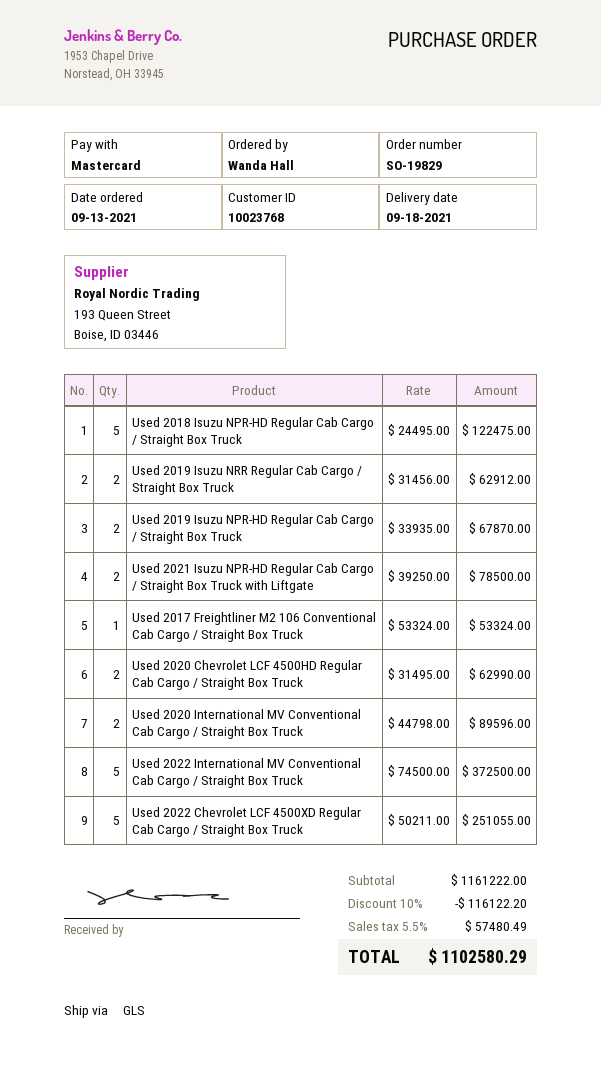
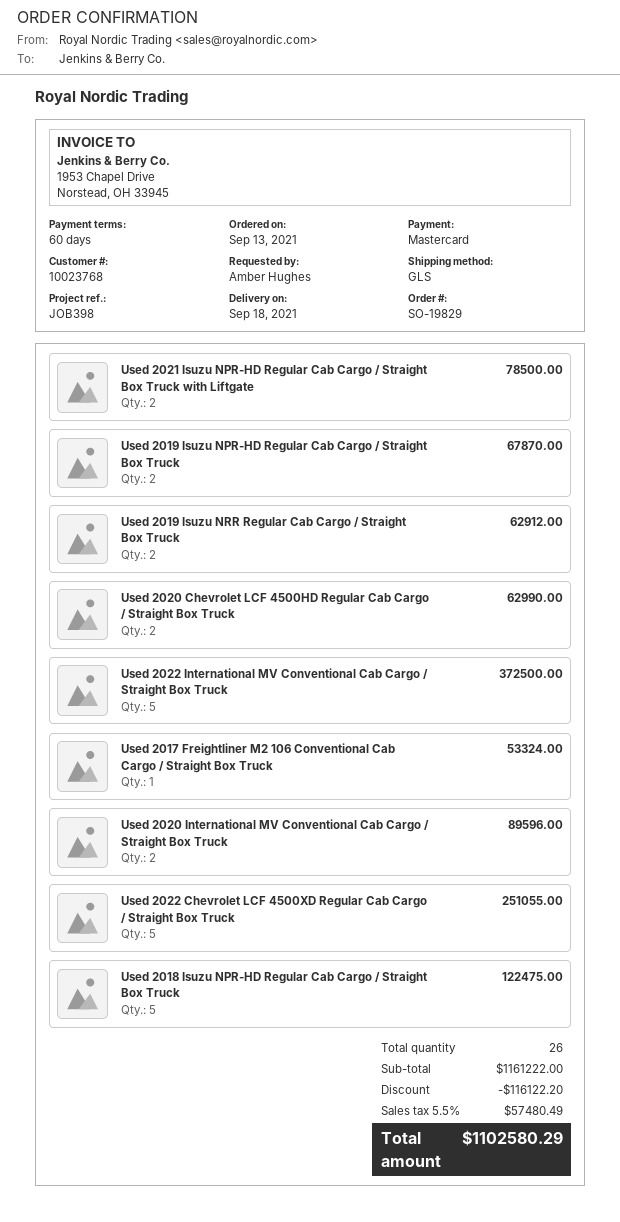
ordered by: Wanda Hall -> Amber Hughes

